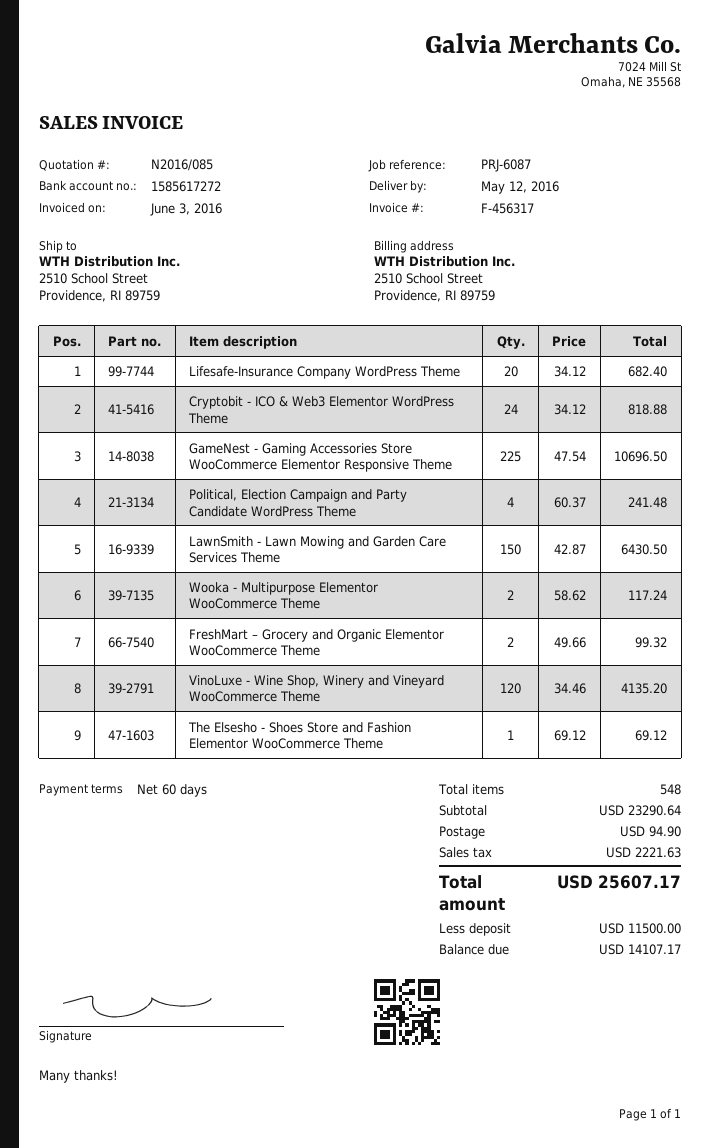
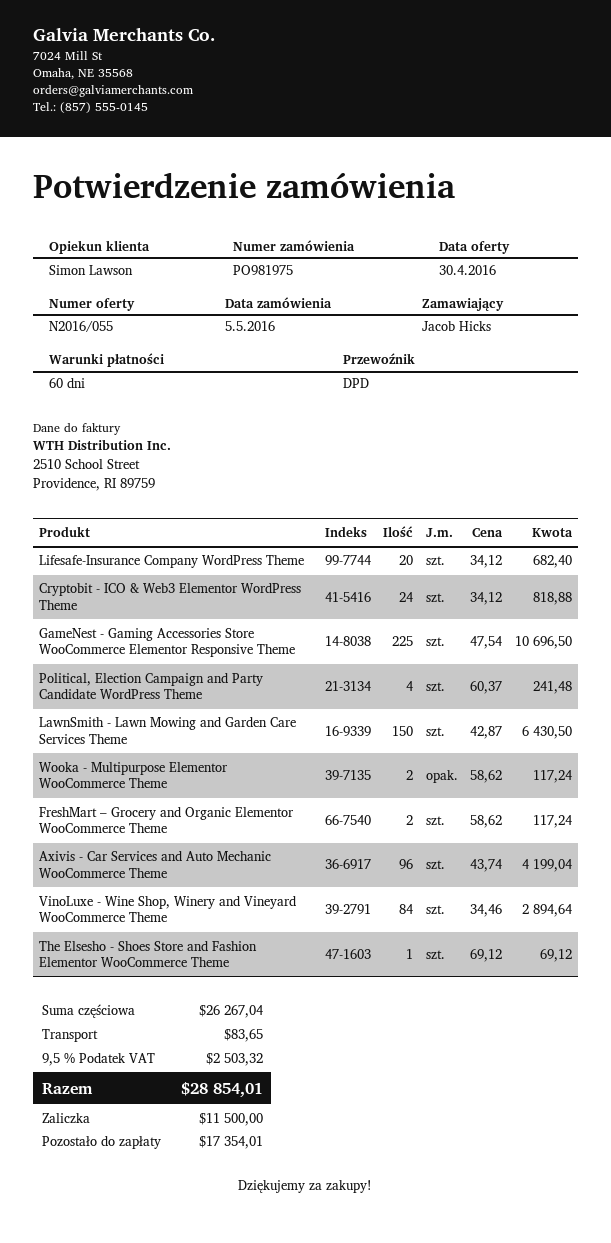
quote number: N2016/085 -> N2016/055
FreshMart – Grocery and Organic Elementor WooCommerce Theme: 2 x 49.66 = 99.32 -> 2 x 58.62 = 117.24
VinoLuxe - Wine Shop, Winery and Vineyard WooCommerce Theme: 120 x 34.46 = 4135.20 -> 84 x 34.46 = 2894.64
Axivis - Car Services and Auto Mechanic WooCommerce Theme: none -> 96 x 43.74 = 4199.04
subtotal: 23290.64 -> 26267.04
shipping: 94.90 -> 83.65
tax: 2221.63 -> 2503.32
total: 25607.17 -> 28854.01
balance: 14107.17 -> 17354.01

